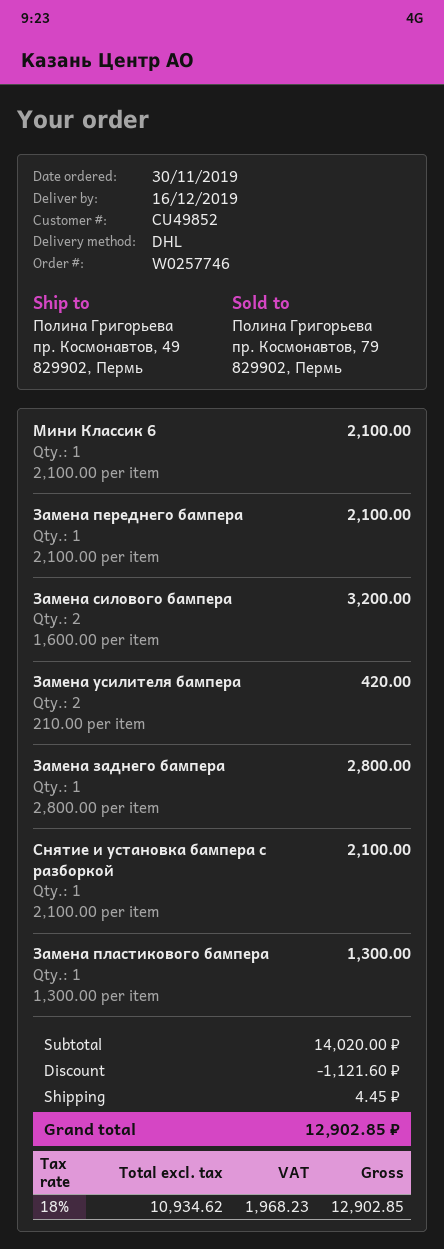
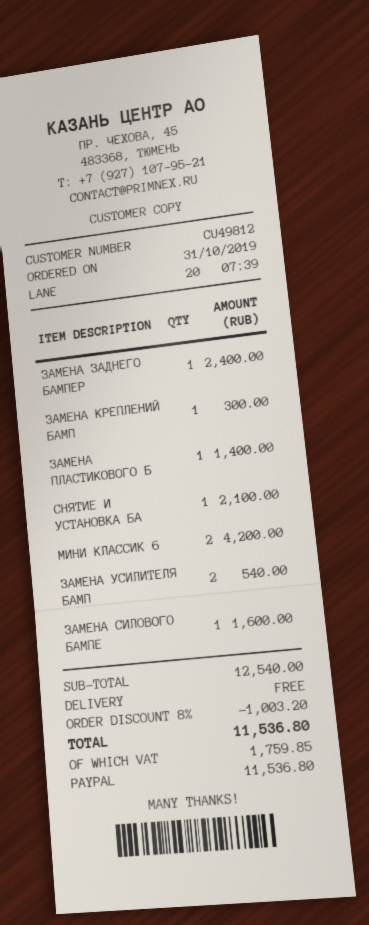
order date: 2019-11-30 -> 2019-10-31
customer number: CU49852 -> CU49812
Мини Классик 6: 1 for 2100.00 -> 2 for 4200.00
Замена переднего бампера: 1 for 2100.00 -> none
Замена силового бампера: 2 for 3200.00 -> 1 for 1600.00
Замена усилителя бампера: 2 for 420.00 -> 2 for 540.00
Замена заднего бампера: 1 for 2800.00 -> 1 for 2400.00
Замена пластикового бампера: 1 for 1300.00 -> 1 for 1400.00
ЗАМЕНА КРЕПЛЕНИЙ БАМП: none -> 1 for 300.00
subtotal: 14020.00 -> 12540.00
discount: 1121.60 -> 1003.20
shipping: 4.45 -> 0.00
tax: 1968.23 -> 1759.85
total: 12902.85 -> 11536.80

